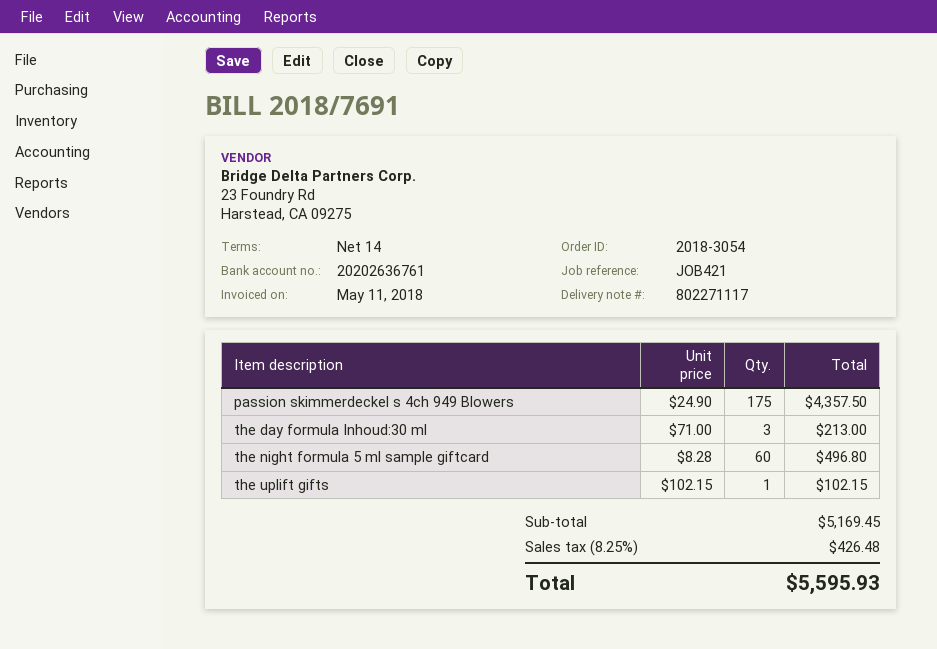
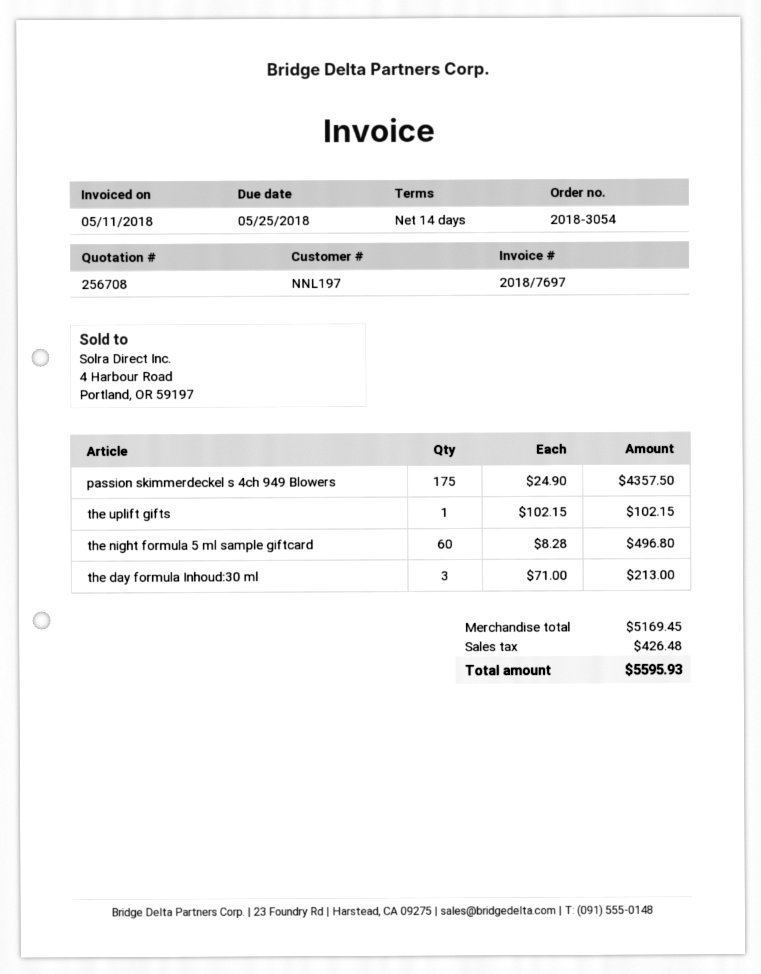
invoice number: 2018/7691 -> 2018/7697

